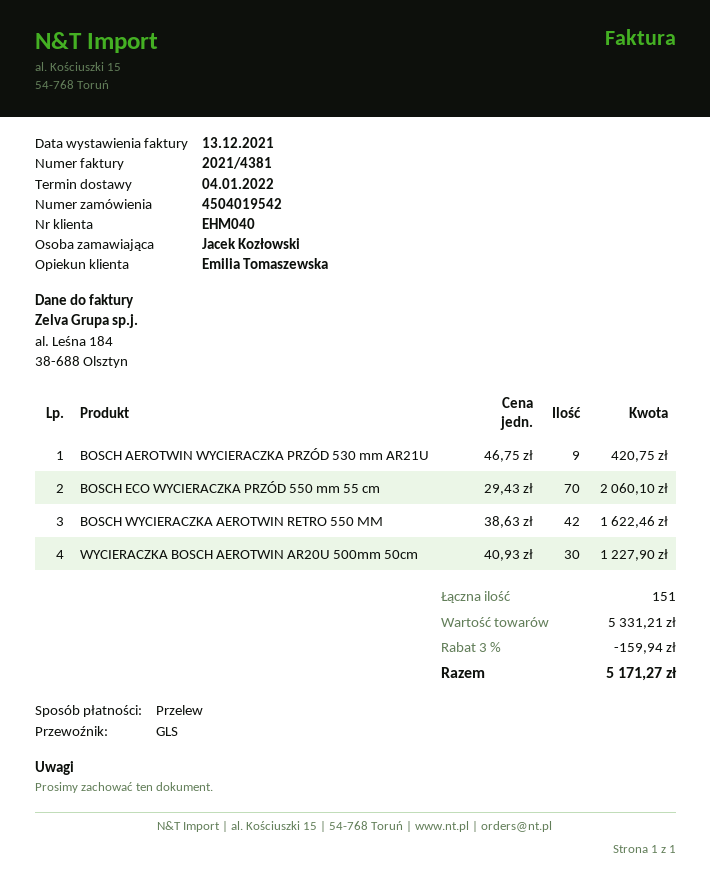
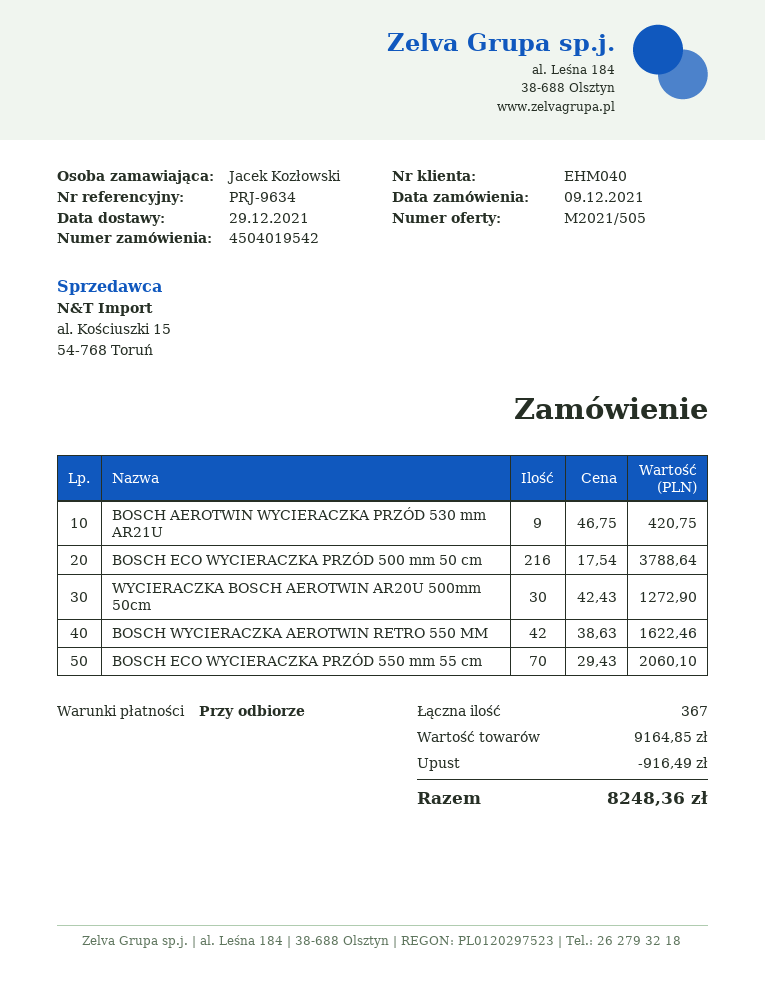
delivery date: 2022-01-04 -> 2021-12-29
WYCIERACZKA BOSCH AEROTWIN AR20U 500mm 50cm: 30 x 40.93 = 1227.90 -> 30 x 42.43 = 1272.90
BOSCH ECO WYCIERACZKA PRZÓD 500 mm 50 cm: none -> 216 x 17.54 = 3788.64
total quantity: 151 -> 367
subtotal: 5331.21 -> 9164.85
discount: 159.94 -> 916.49
total: 5171.27 -> 8248.36

